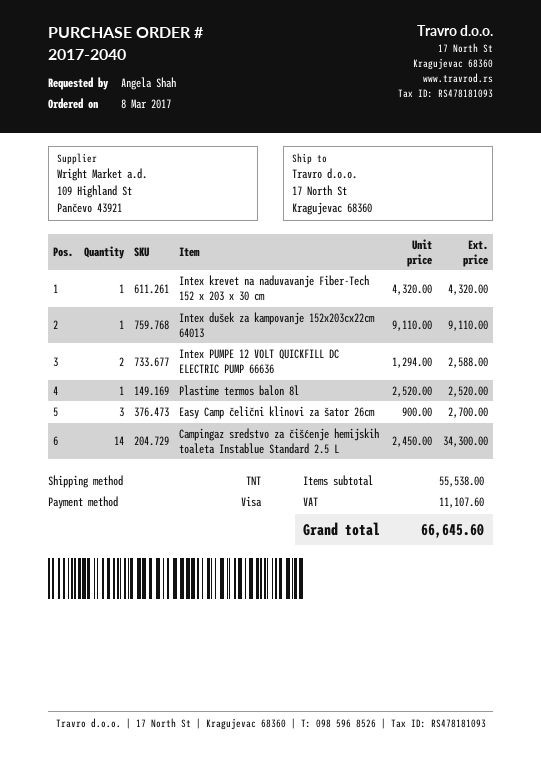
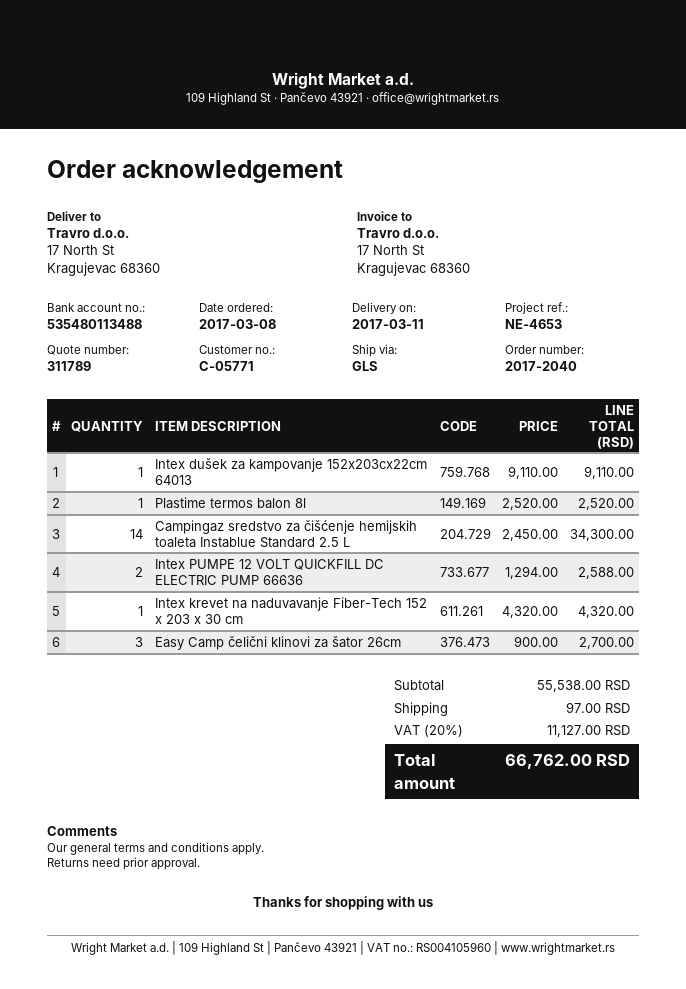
shipping method: TNT -> GLS
shipping: none -> 97.00
tax: 11107.60 -> 11127.00
total: 66645.60 -> 66762.00

